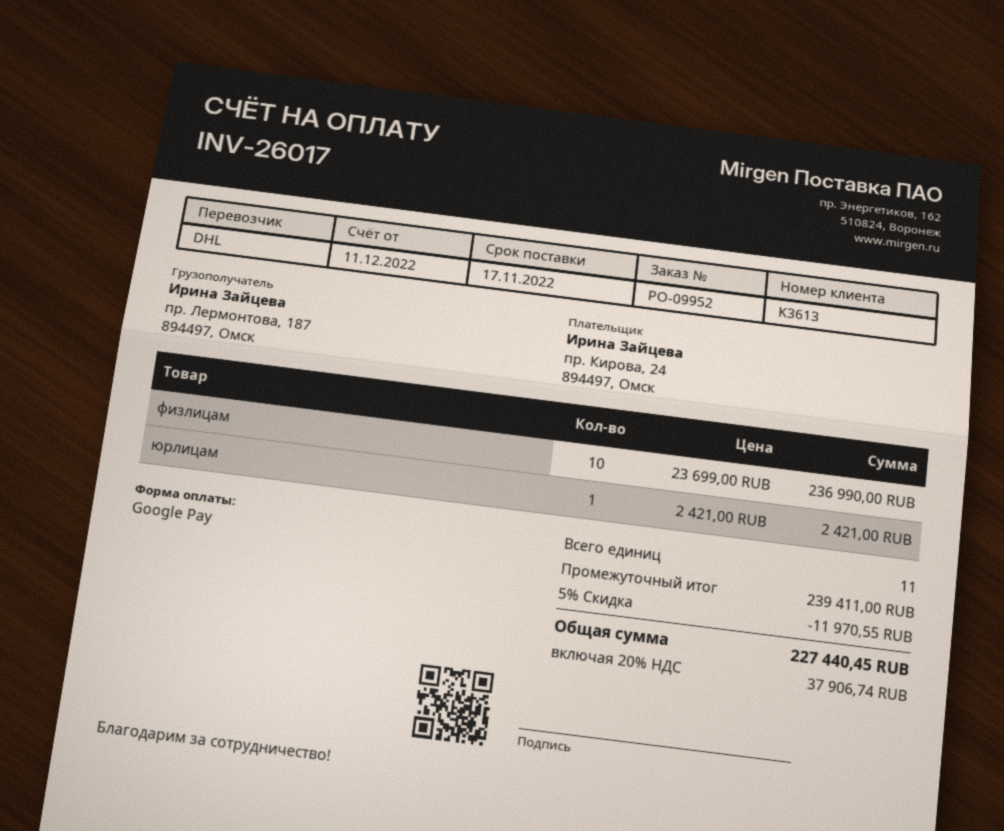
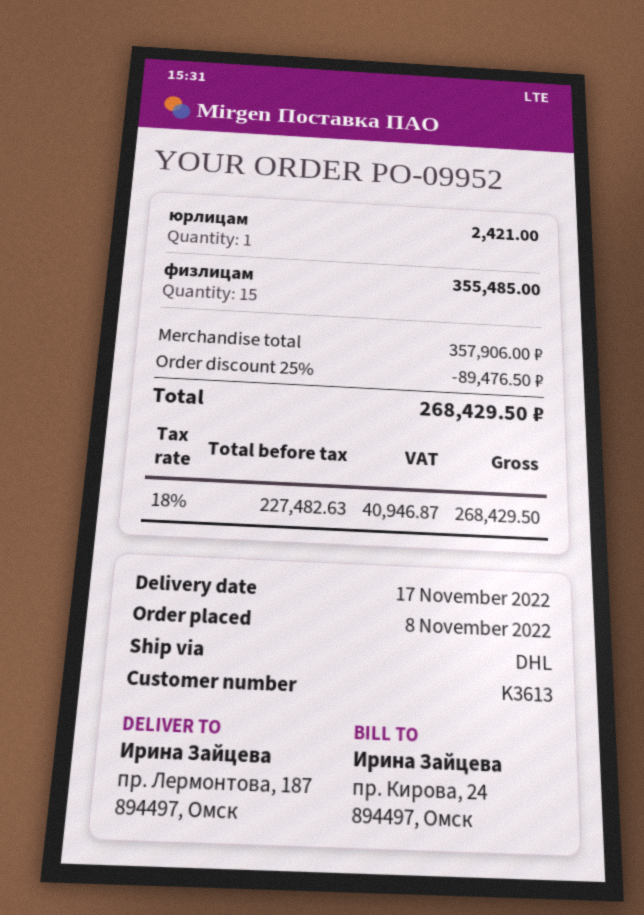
физлицам: 10 for 236990.00 -> 15 for 355485.00
subtotal: 239411.00 -> 357906.00
discount: 5% = 11970.55 -> 25% = 89476.50
tax: 20% = 37906.74 -> 18% = 40946.87
total: 227440.45 -> 268429.50

